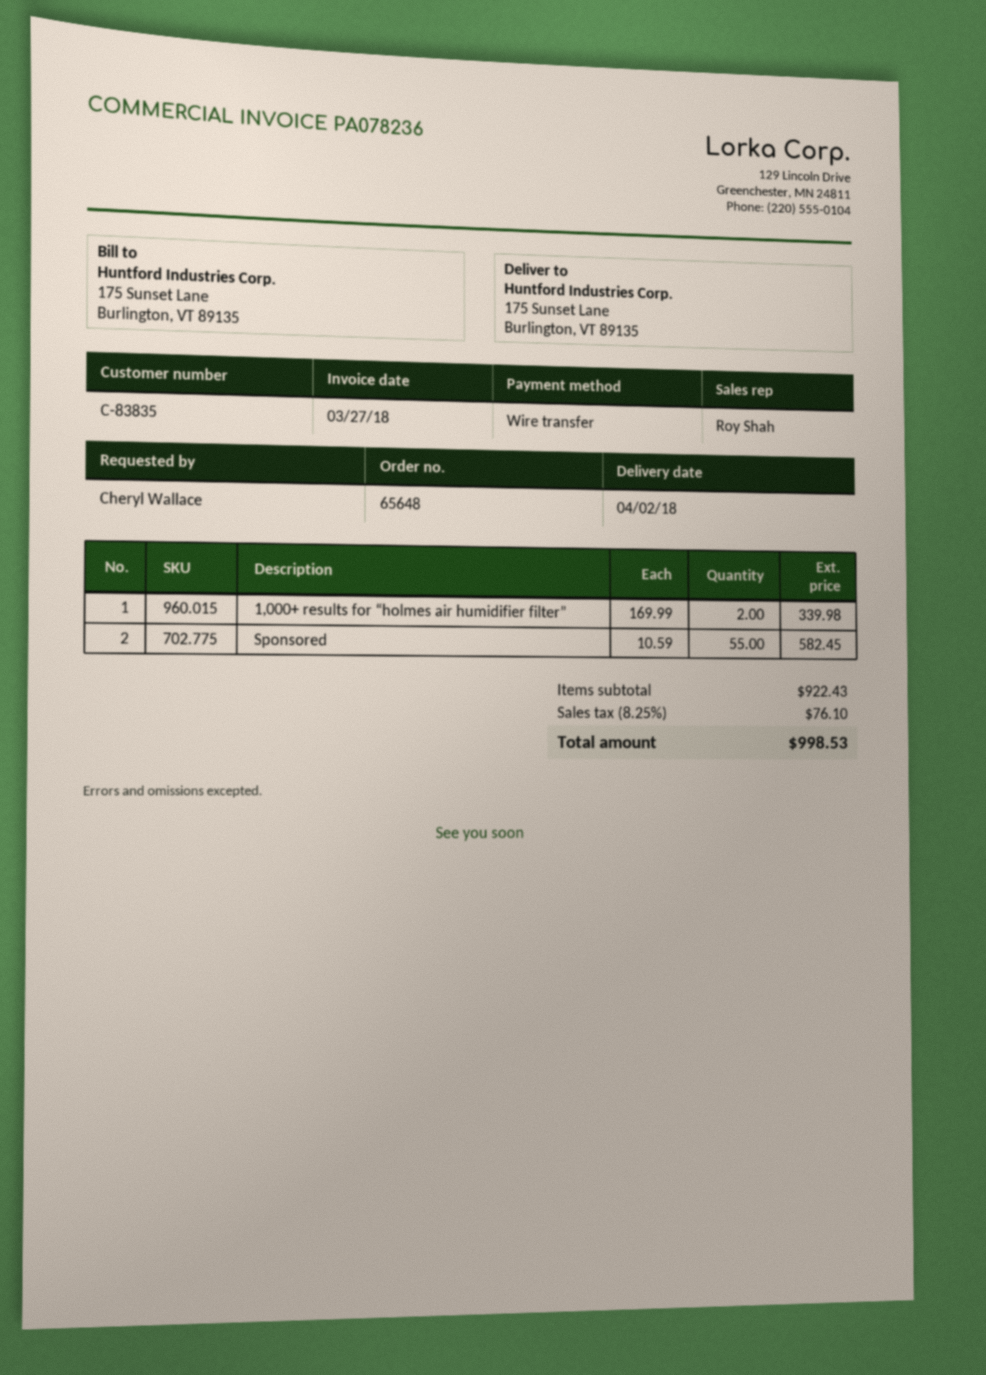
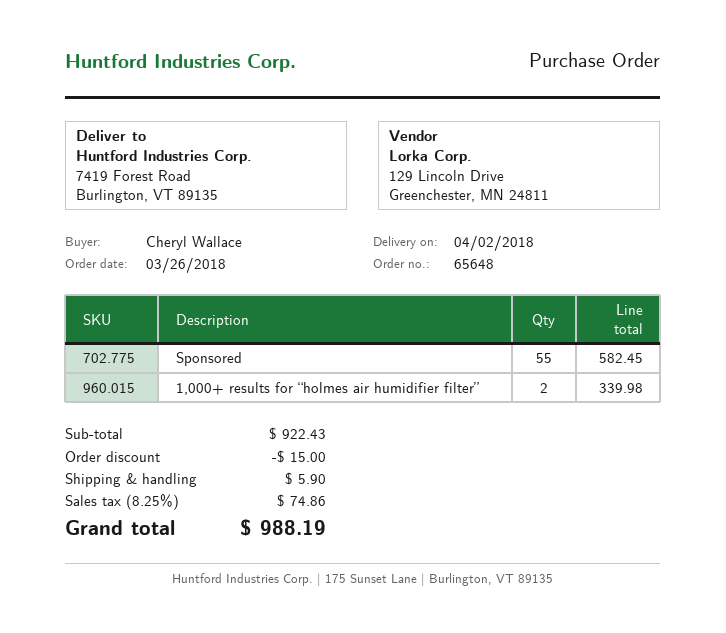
ship to: 175 Sunset Lane, Burlington, VT 89135 -> 7419 Forest Road, Burlington, VT 89135
discount: none -> 15.00
shipping: none -> 5.90
tax: 8.25% = 76.10 -> 8.25% = 74.86
total: 998.53 -> 988.19

